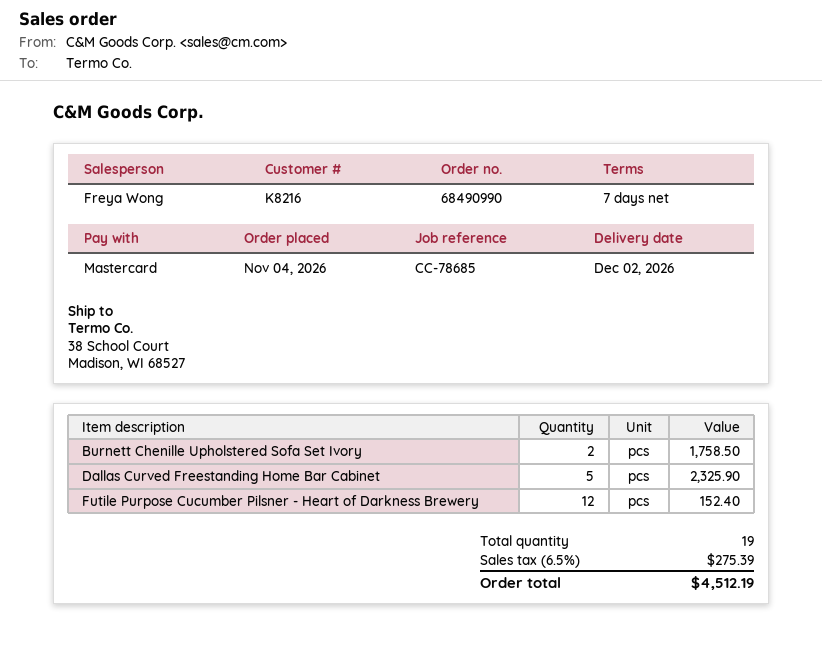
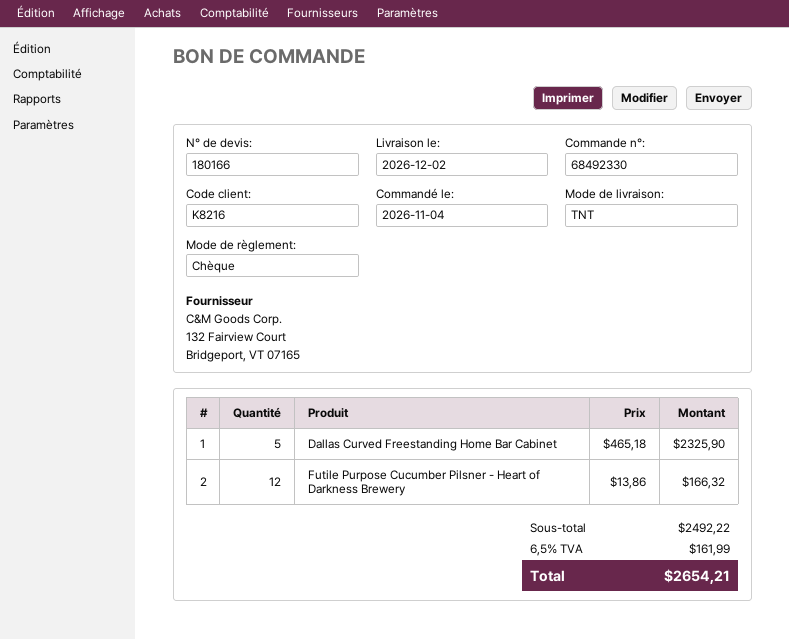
order number: 68490990 -> 68492330
payment method: Mastercard -> cheque
Burnett Chenille Upholstered Sofa Set Ivory: 2 for 1758.50 -> none
Futile Purpose Cucumber Pilsner - Heart of Darkness Brewery: 12 for 152.40 -> 12 for 166.32
tax: 6.5% = 275.39 -> 6.5% = 161.99
total: 4512.19 -> 2654.21

